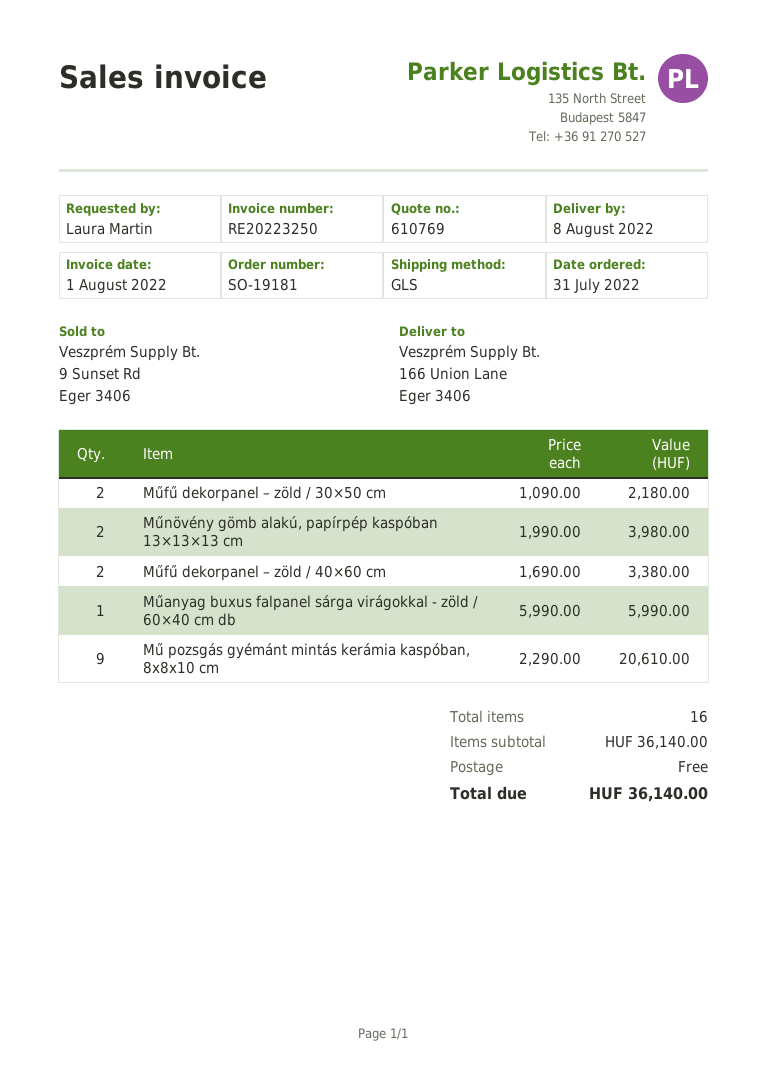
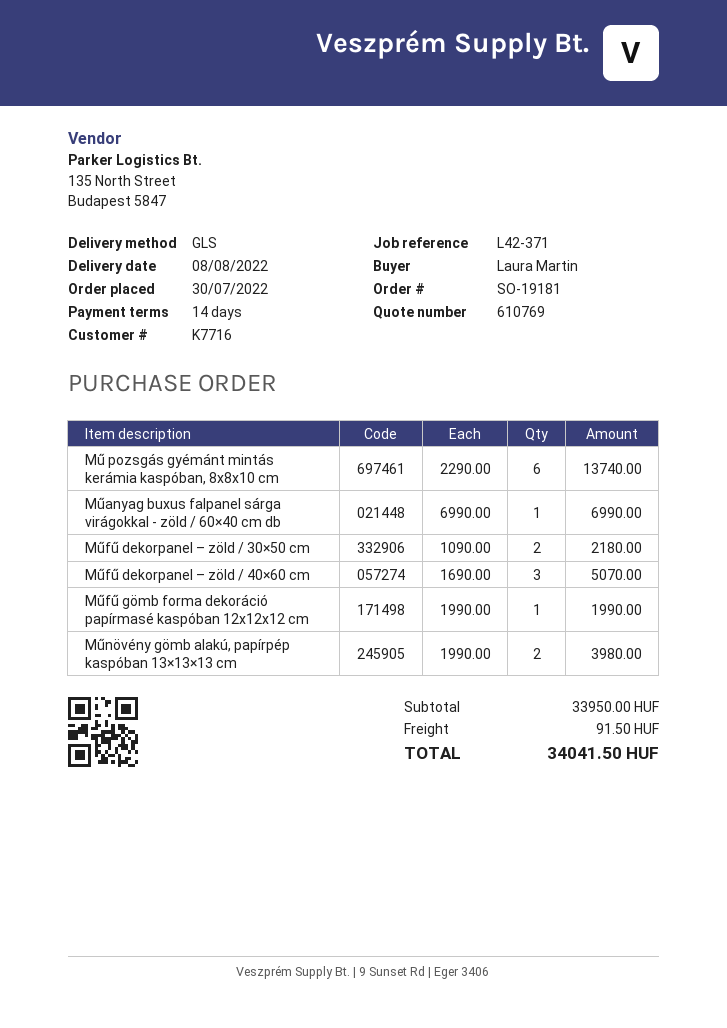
order date: 2022-07-31 -> 2022-07-30
Műfű dekorpanel – zöld / 40×60 cm: 2 x 1690.00 = 3380.00 -> 3 x 1690.00 = 5070.00
Műanyag buxus falpanel sárga virágokkal - zöld / 60×40 cm db: 1 x 5990.00 = 5990.00 -> 1 x 6990.00 = 6990.00
Mű pozsgás gyémánt mintás kerámia kaspóban, 8x8x10 cm: 9 x 2290.00 = 20610.00 -> 6 x 2290.00 = 13740.00
Műfű gömb forma dekoráció papírmasé kaspóban 12x12x12 cm: none -> 1 x 1990.00 = 1990.00
subtotal: 36140.00 -> 33950.00
shipping: 0.00 -> 91.50
total: 36140.00 -> 34041.50

